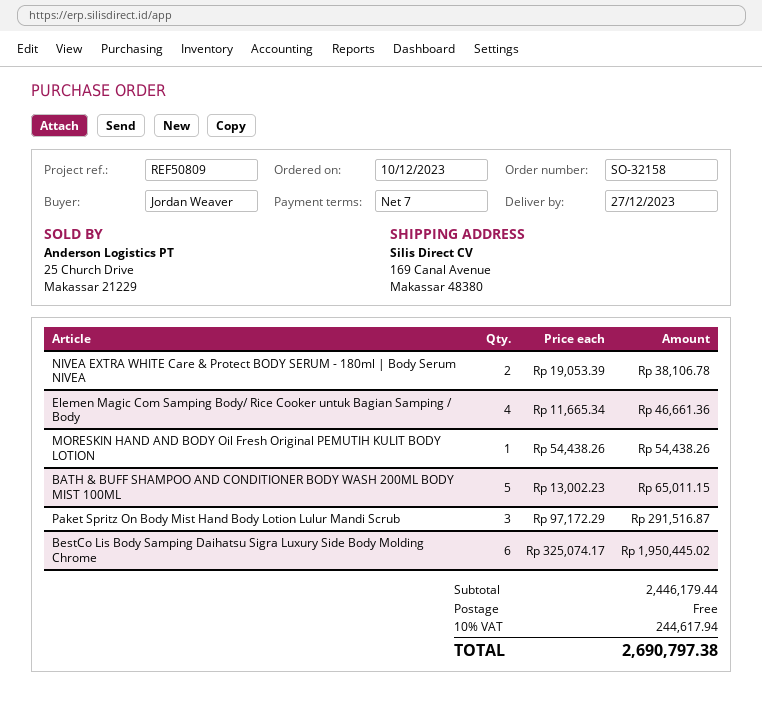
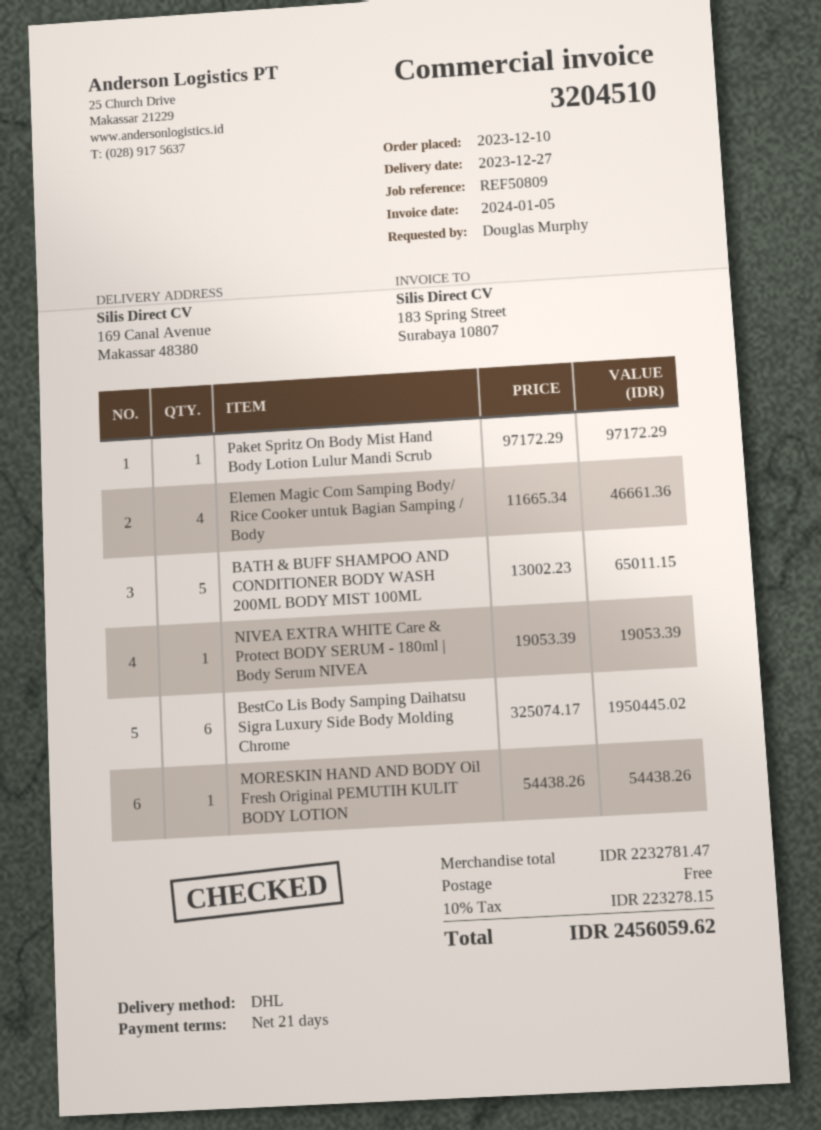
payment terms: 7 days -> 21 days
ordered by: Jordan Weaver -> Douglas Murphy
NIVEA EXTRA WHITE Care & Protect BODY SERUM - 180ml | Body Serum NIVEA: 2 x 19053.39 = 38106.78 -> 1 x 19053.39 = 19053.39
Paket Spritz On Body Mist Hand Body Lotion Lulur Mandi Scrub: 3 x 97172.29 = 291516.87 -> 1 x 97172.29 = 97172.29
subtotal: 2446179.44 -> 2232781.47
tax: 10% = 244617.94 -> 10% = 223278.15
total: 2690797.38 -> 2456059.62

